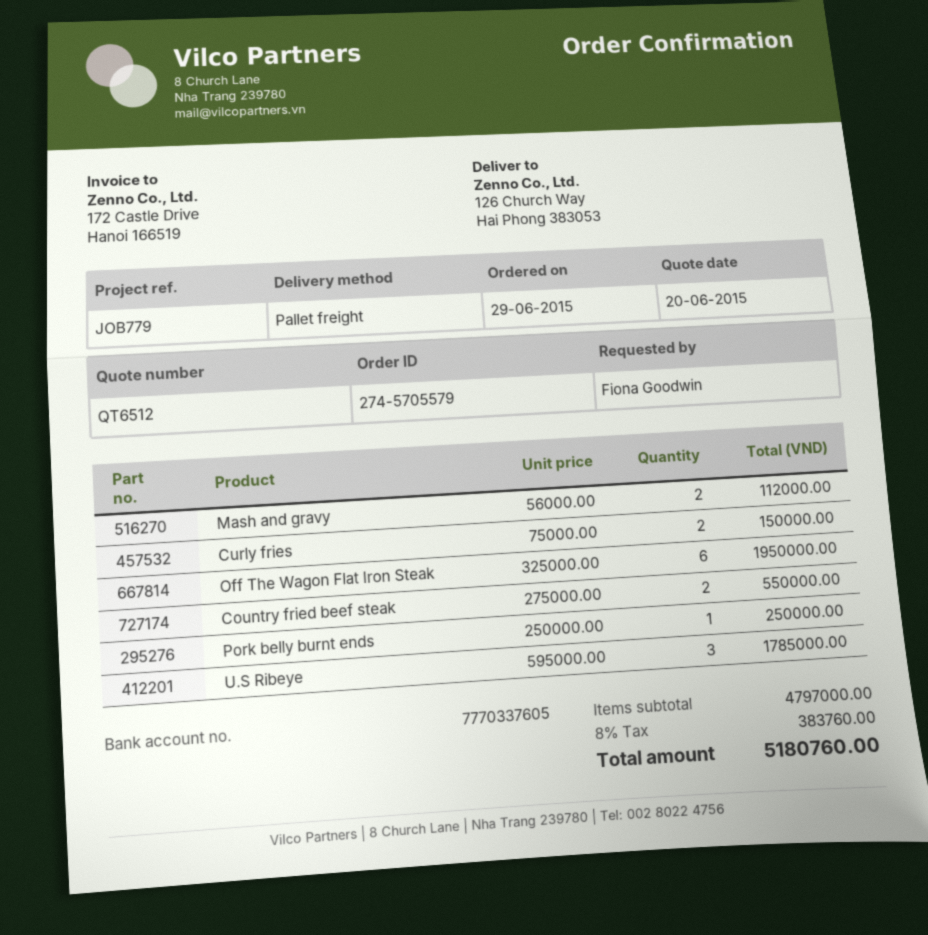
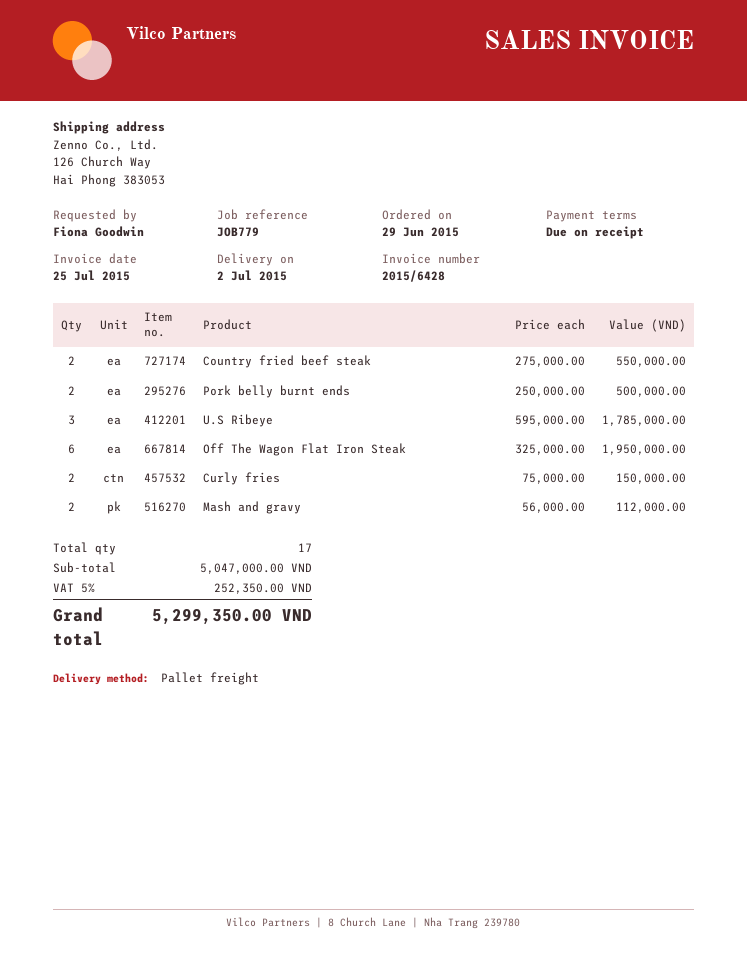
Pork belly burnt ends: 1 x 250000.00 = 250000.00 -> 2 x 250000.00 = 500000.00
subtotal: 4797000.00 -> 5047000.00
tax: 8% = 383760.00 -> 5% = 252350.00
total: 5180760.00 -> 5299350.00

